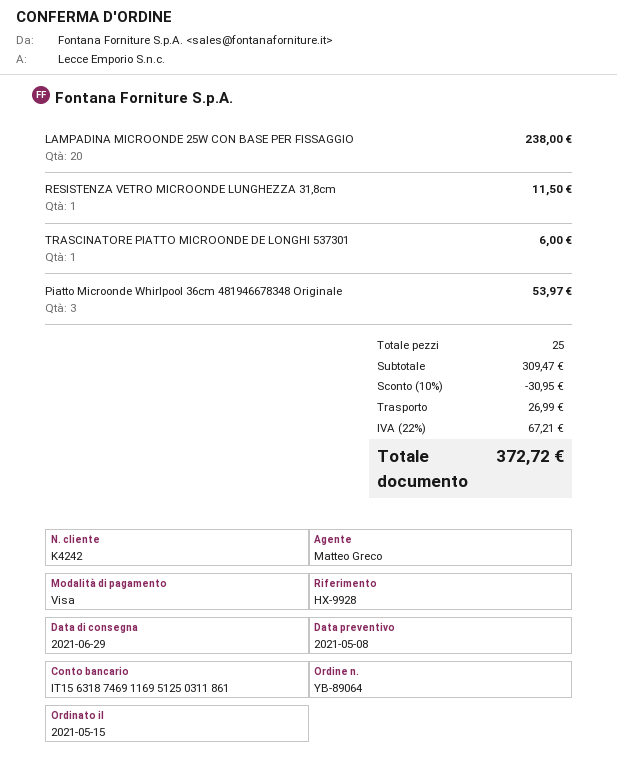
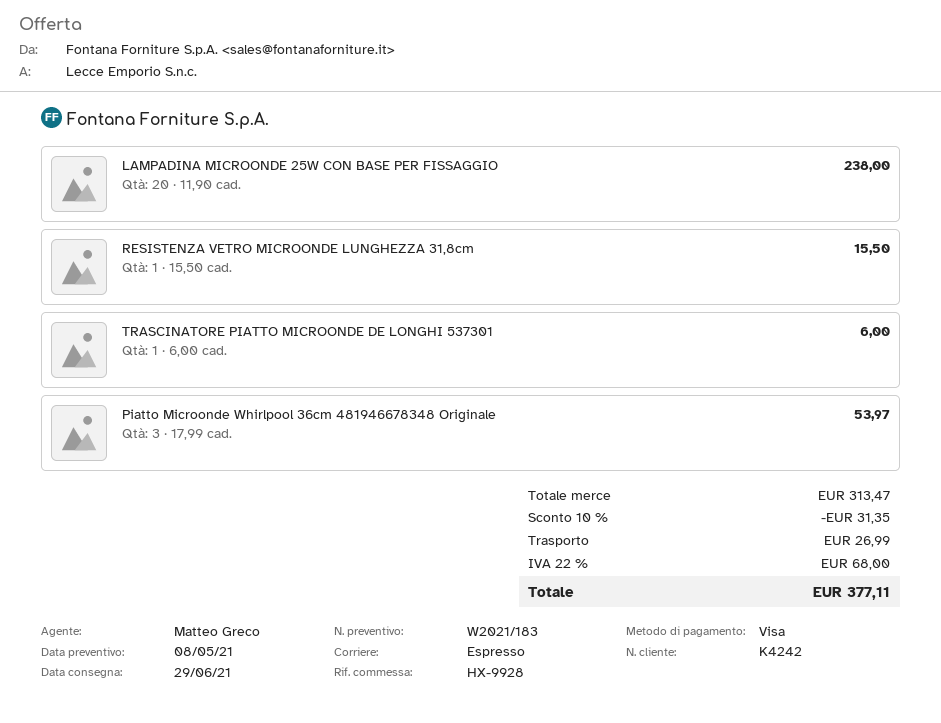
RESISTENZA VETRO MICROONDE LUNGHEZZA 31,8cm: 1 for 11.50 -> 1 for 15.50
subtotal: 309.47 -> 313.47
discount: 10% = 30.95 -> 10% = 31.35
tax: 22% = 67.21 -> 22% = 68.00
total: 372.72 -> 377.11

